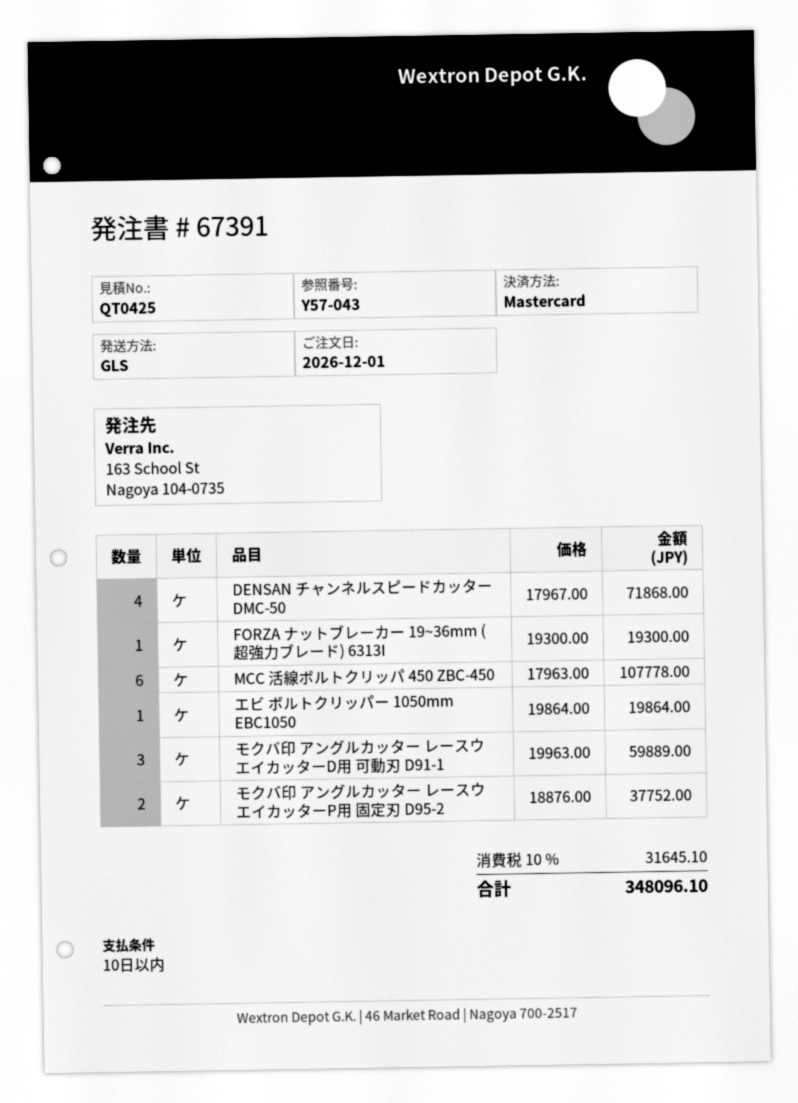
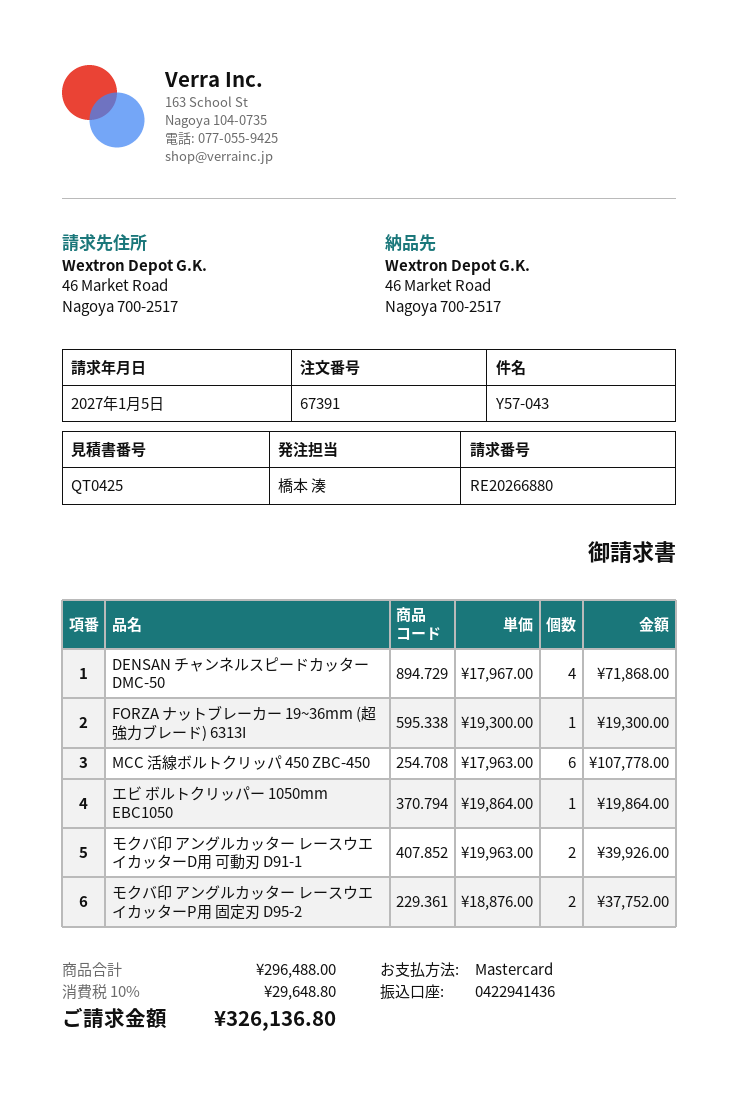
モクバ印 アングルカッター レースウエイカッターD用 可動刃 D91-1: 3 x 19963.00 = 59889.00 -> 2 x 19963.00 = 39926.00
tax: 10% = 31645.10 -> 10% = 29648.80
total: 348096.10 -> 326136.80

